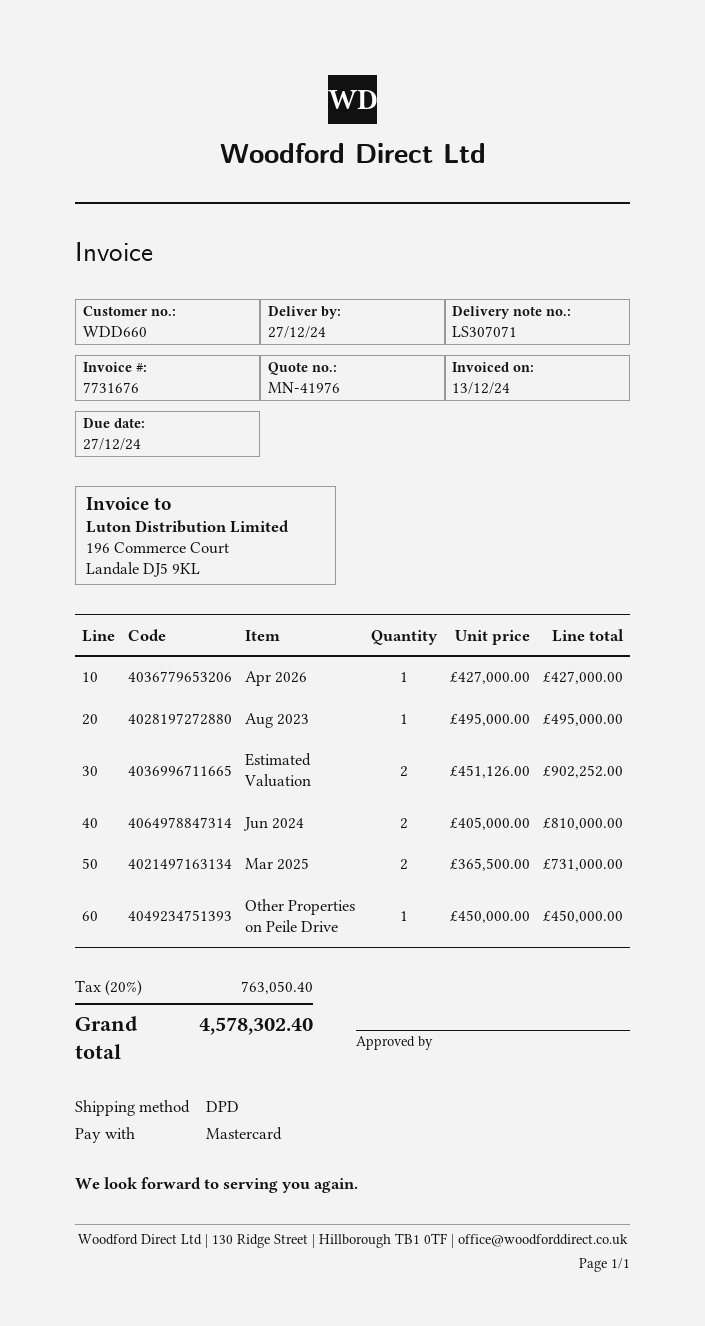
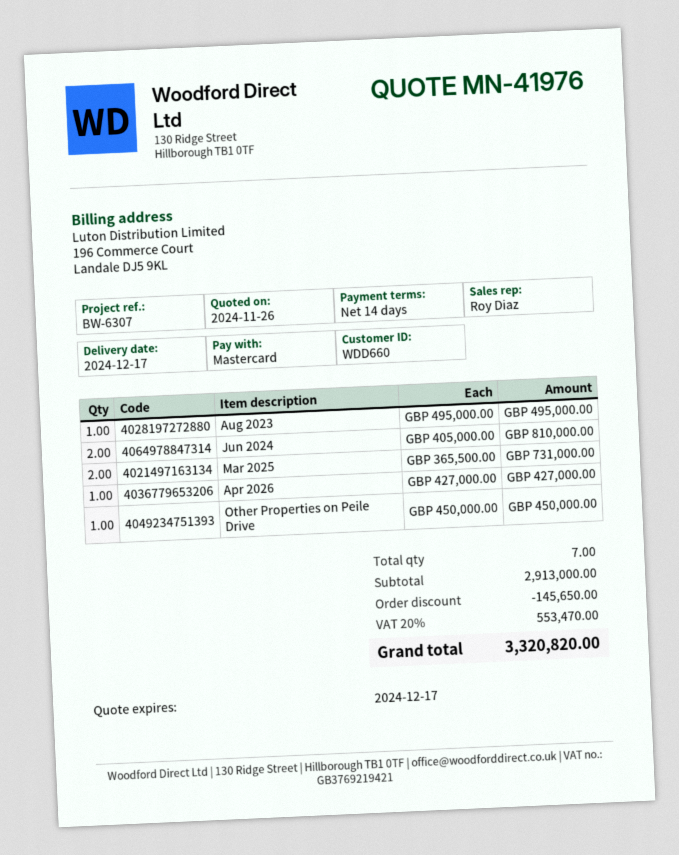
delivery date: 2024-12-27 -> 2024-12-17
Estimated Valuation: 2 x 451126.00 = 902252.00 -> none
discount: none -> 145650.00
tax: 20% = 763050.40 -> 20% = 553470.00
total: 4578302.40 -> 3320820.00

